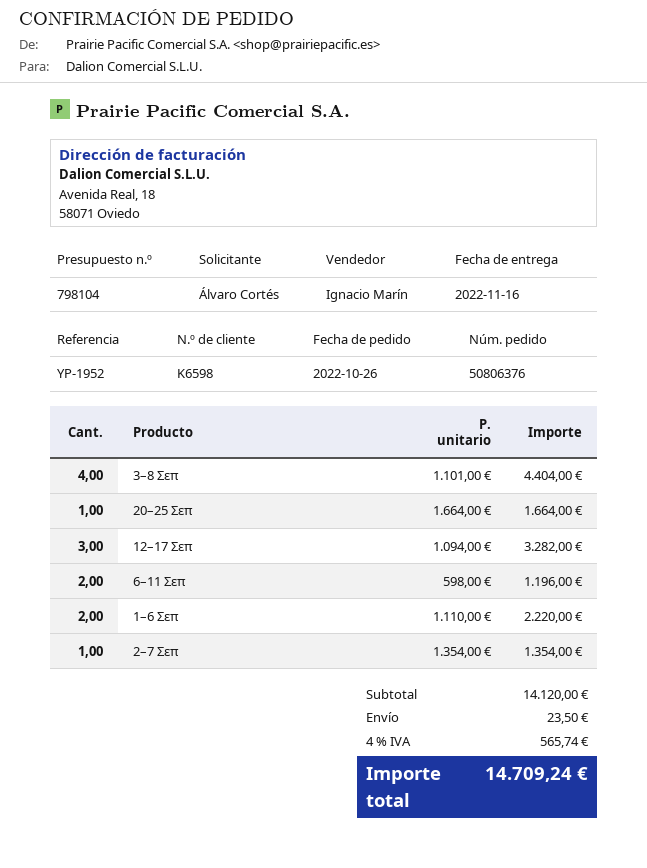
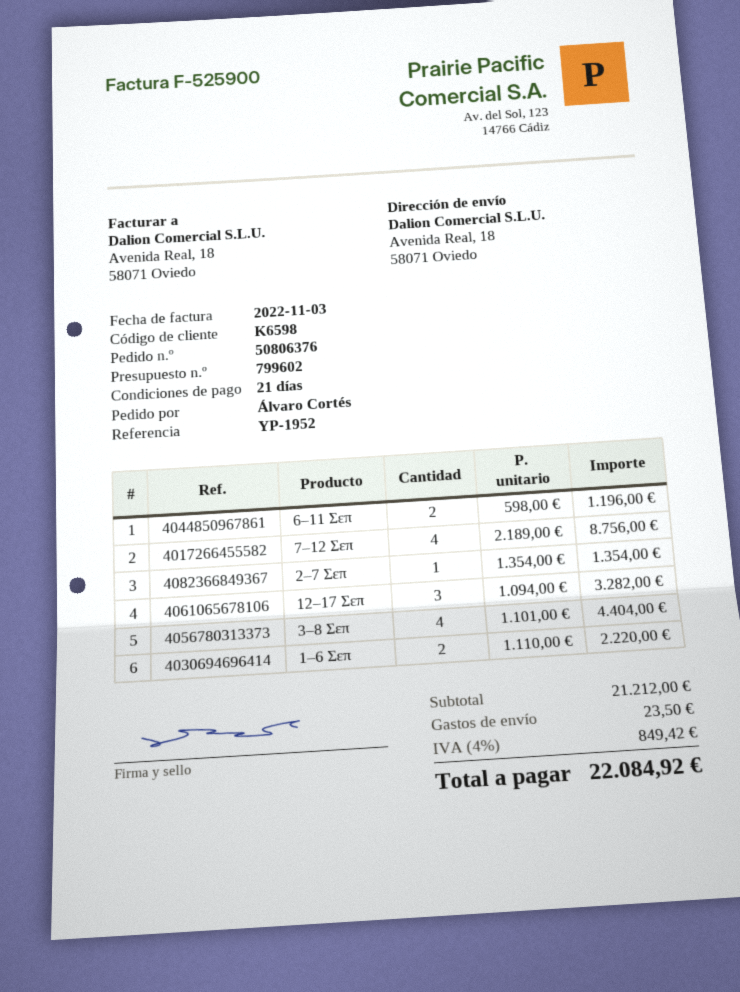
quote number: 798104 -> 799602
20–25 Σεπ: 1 x 1664.00 = 1664.00 -> none
7–12 Σεπ: none -> 4 x 2189.00 = 8756.00
subtotal: 14120.00 -> 21212.00
tax: 4% = 565.74 -> 4% = 849.42
total: 14709.24 -> 22084.92

